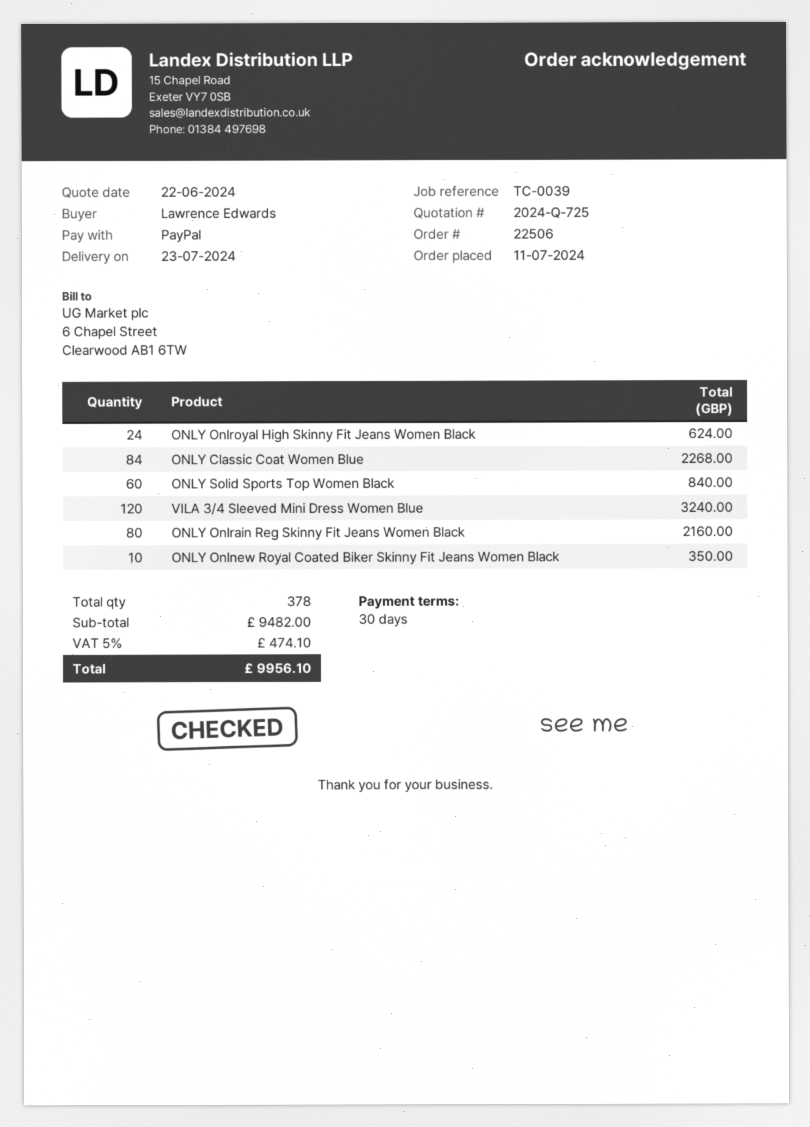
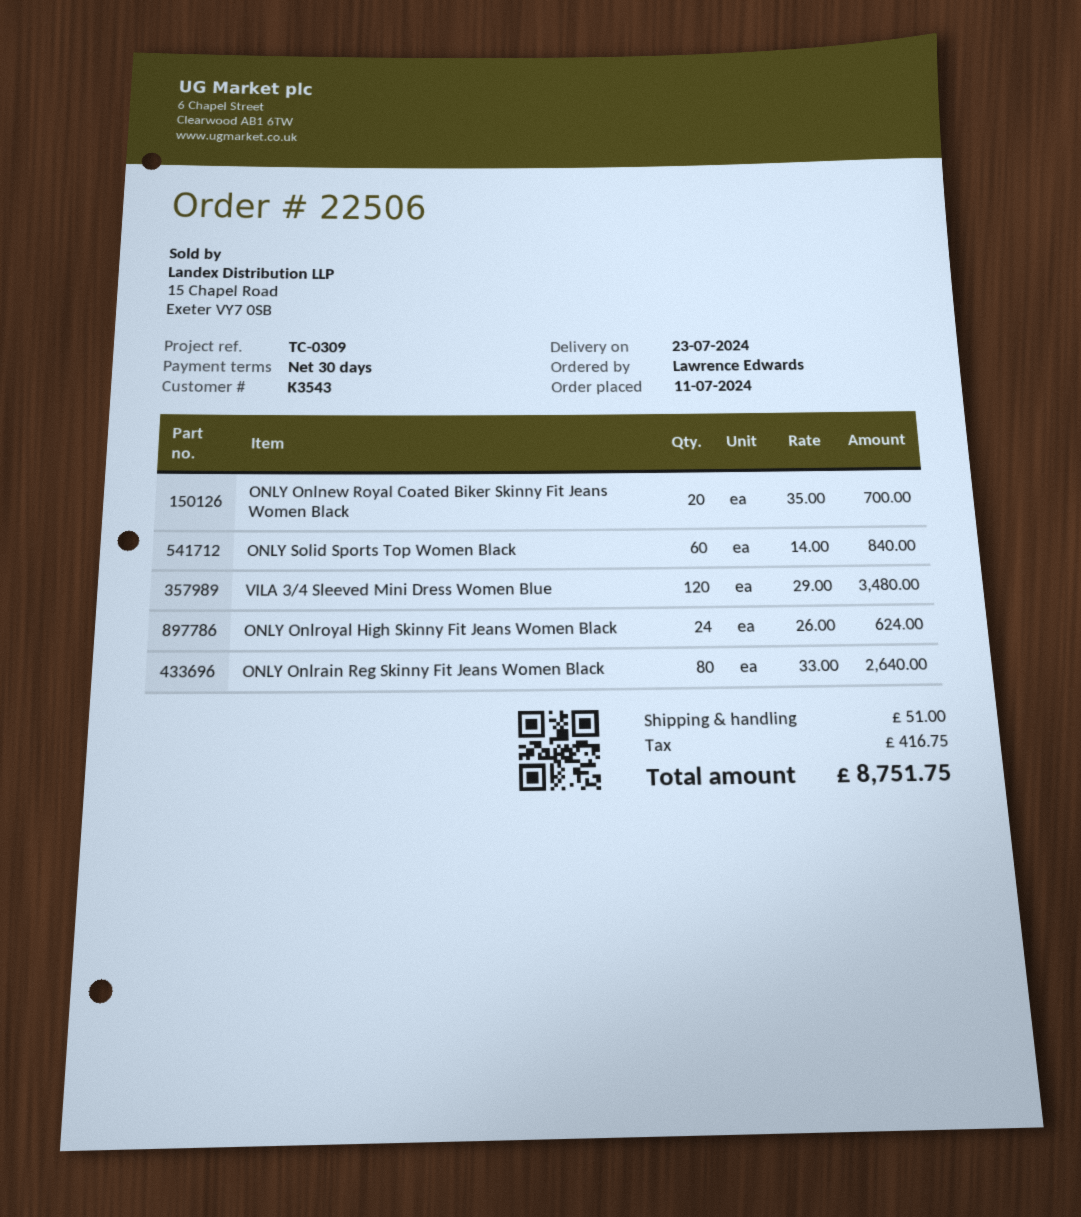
reference: TC-0039 -> TC-0309
ONLY Classic Coat Women Blue: 84 for 2268.00 -> none
VILA 3/4 Sleeved Mini Dress Women Blue: 120 for 3240.00 -> 120 for 3480.00
ONLY Onlrain Reg Skinny Fit Jeans Women Black: 80 for 2160.00 -> 80 for 2640.00
ONLY Onlnew Royal Coated Biker Skinny Fit Jeans Women Black: 10 for 350.00 -> 20 for 700.00
shipping: none -> 51.00
tax: 474.10 -> 416.75
total: 9956.10 -> 8751.75

